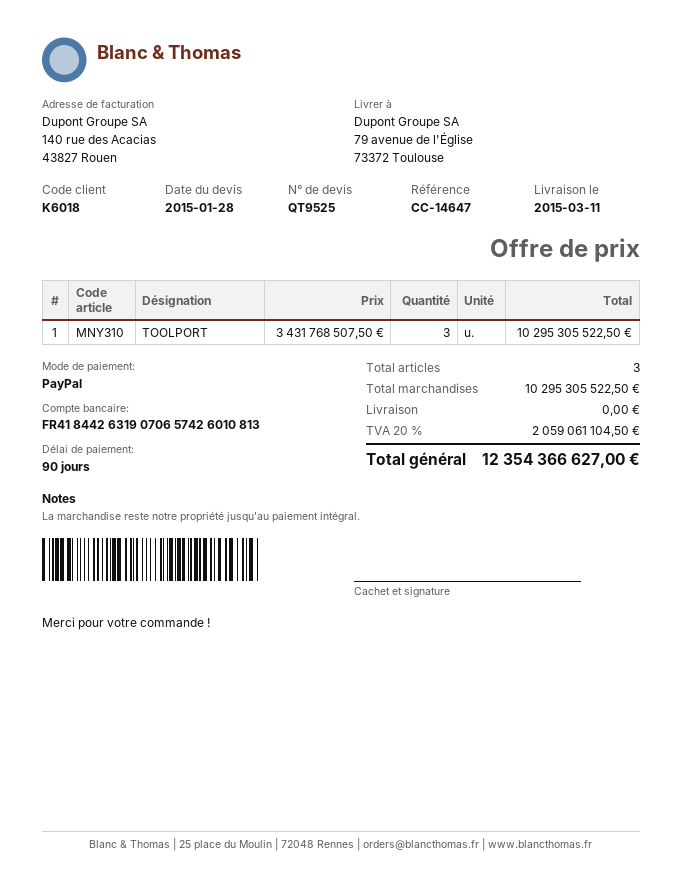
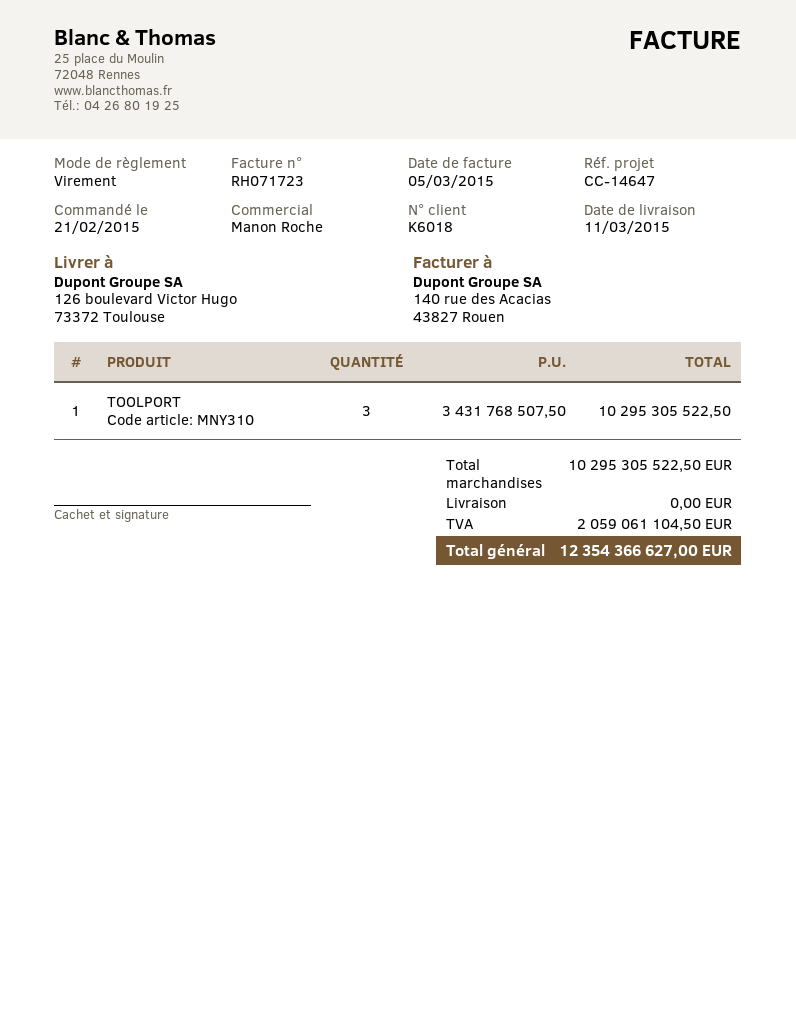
payment method: PayPal -> bank transfer
ship to: 79 avenue de l'Église, 73372 Toulouse -> 126 boulevard Victor Hugo, 73372 Toulouse

